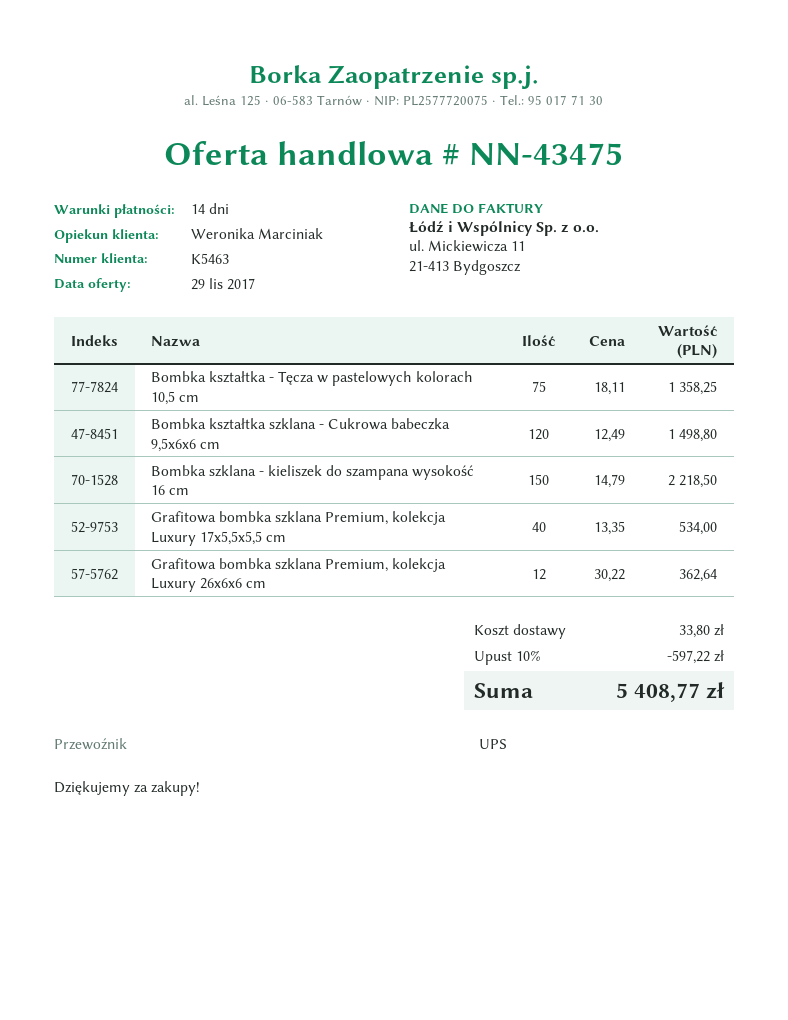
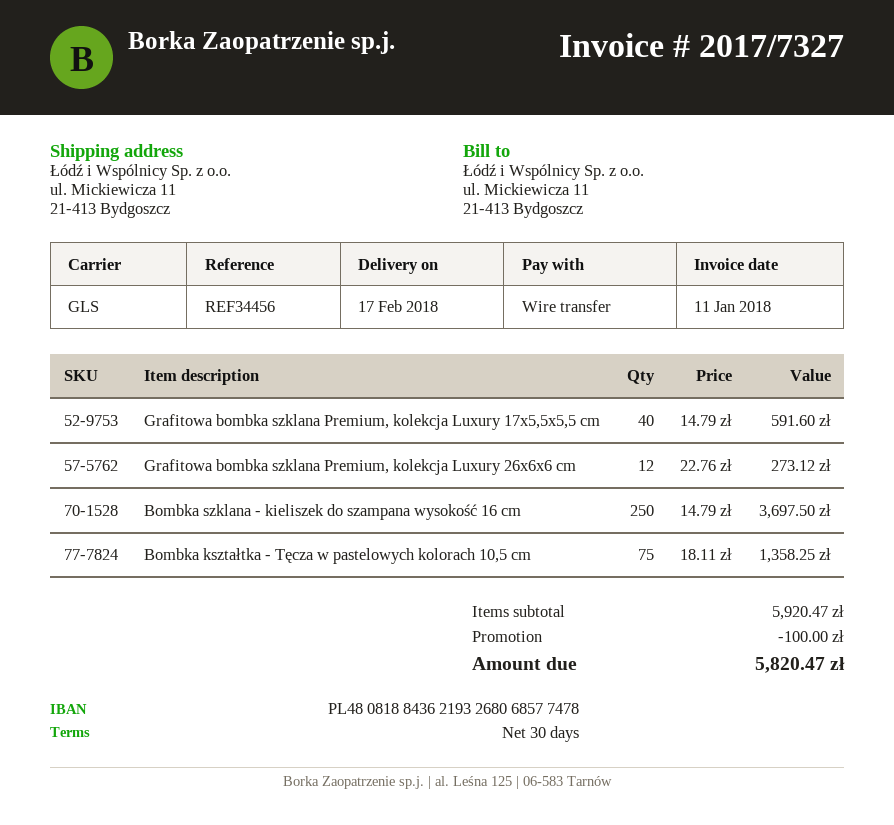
payment terms: 14 days -> 30 days
shipping method: UPS -> GLS
Bombka kształtka szklana - Cukrowa babeczka 9,5x6x6 cm: 120 x 12.49 = 1498.80 -> none
Bombka szklana - kieliszek do szampana wysokość 16 cm: 150 x 14.79 = 2218.50 -> 250 x 14.79 = 3697.50
Grafitowa bombka szklana Premium, kolekcja Luxury 17x5,5x5,5 cm: 40 x 13.35 = 534.00 -> 40 x 14.79 = 591.60
Grafitowa bombka szklana Premium, kolekcja Luxury 26x6x6 cm: 12 x 30.22 = 362.64 -> 12 x 22.76 = 273.12
discount: 597.22 -> 100.00
shipping: 33.80 -> none
total: 5408.77 -> 5820.47

